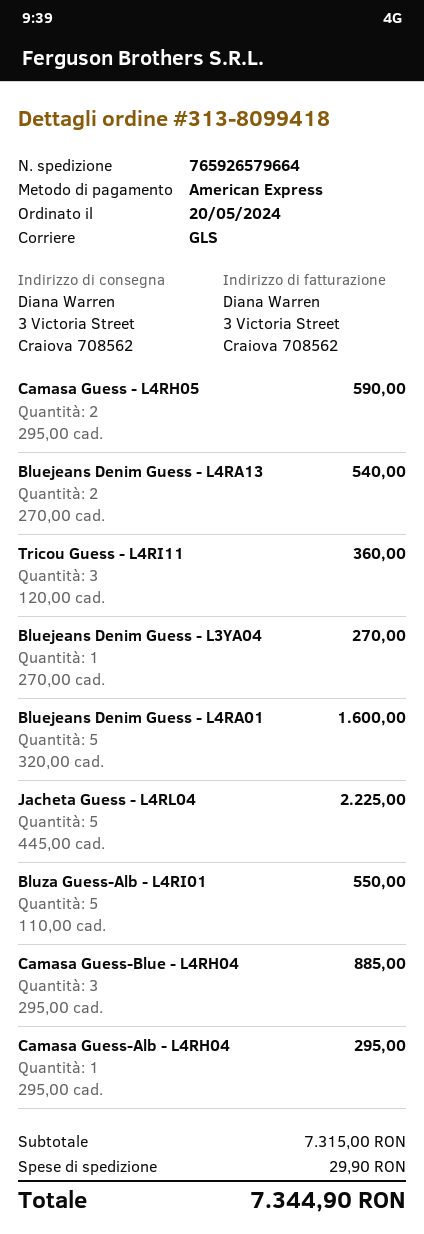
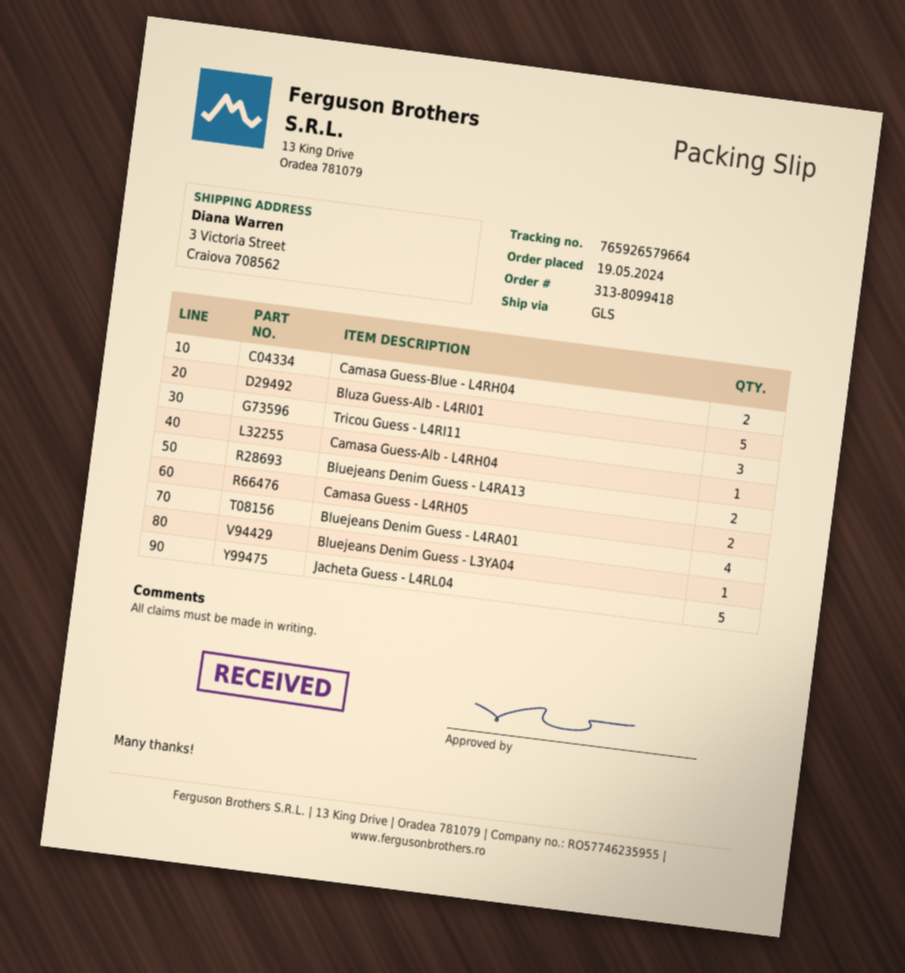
order date: 2024-05-20 -> 2024-05-19
Bluejeans Denim Guess - L4RA01: 5 -> 4
Camasa Guess-Blue - L4RH04: 3 -> 2

